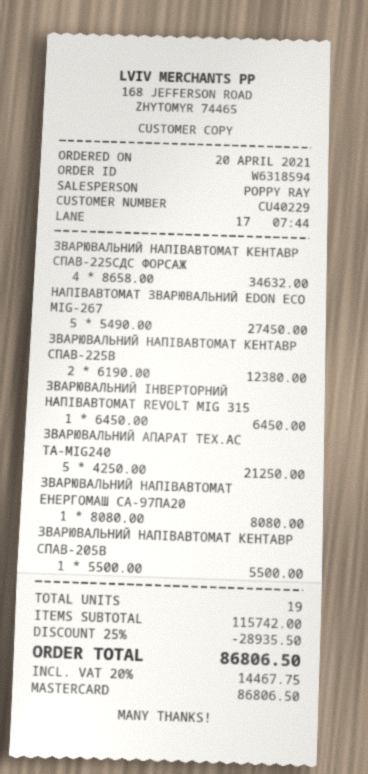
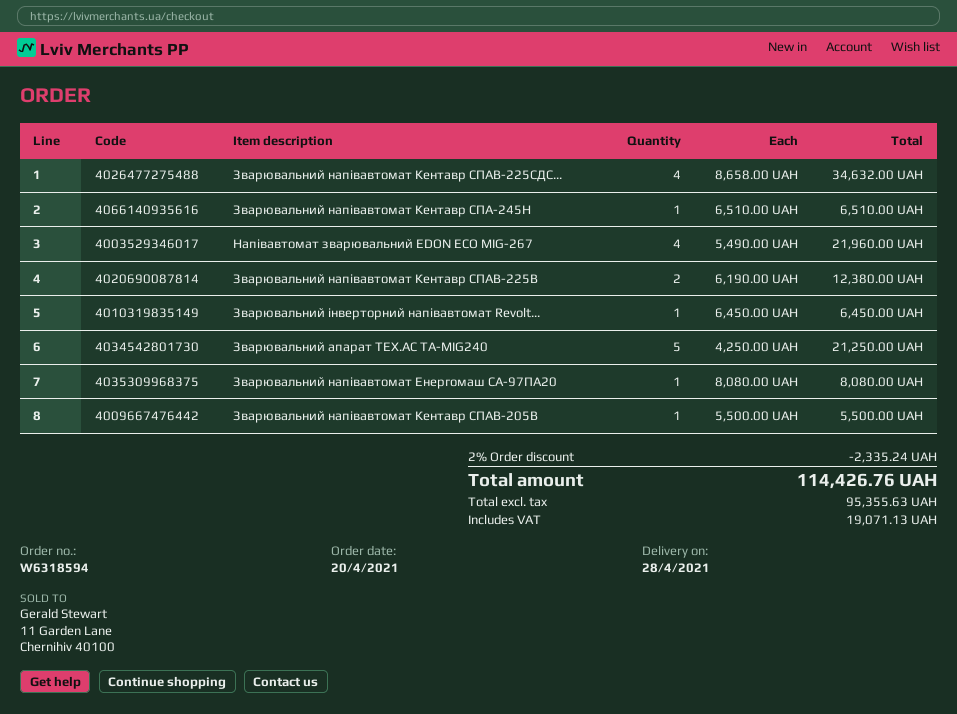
НАПІВАВТОМАТ ЗВАРЮВАЛЬНИЙ EDON ECO MIG-267: 5 x 5490.00 = 27450.00 -> 4 x 5490.00 = 21960.00
Зварювальний напівавтомат Кентавр СПА-245H: none -> 1 x 6510.00 = 6510.00
discount: 25% = 28935.50 -> 2% = 2335.24
tax: 14467.75 -> 19071.13
total: 86806.50 -> 114426.76

